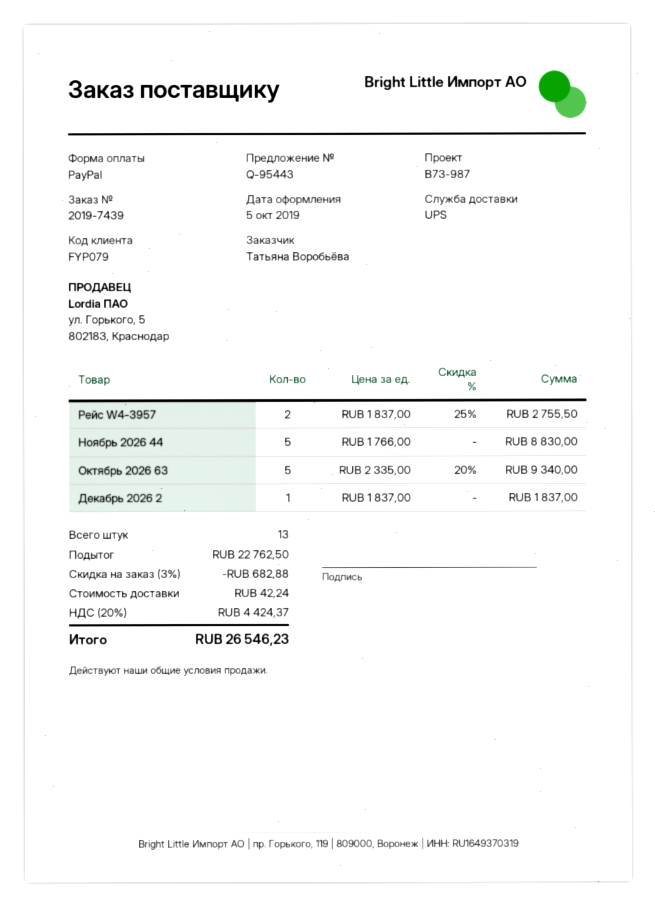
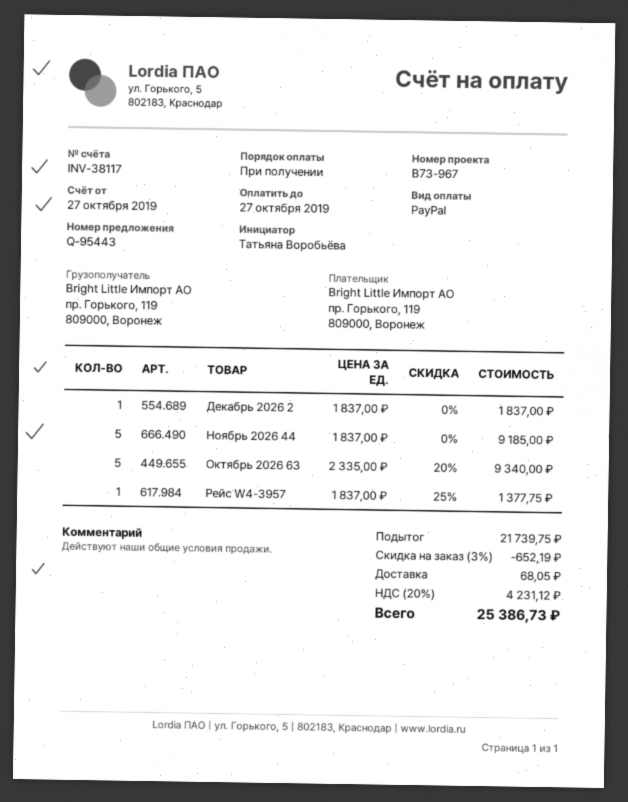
reference: B73-987 -> B73-967
Рейс W4-3957: 2 x 1837.00 - 25% = 2755.50 -> 1 x 1837.00 - 25% = 1377.75
Ноябрь 2026 44: 5 x 1766.00 = 8830.00 -> 5 x 1837.00 = 9185.00
subtotal: 22762.50 -> 21739.75
discount: 3% = 682.88 -> 3% = 652.19
shipping: 42.24 -> 68.05
tax: 20% = 4424.37 -> 20% = 4231.12
total: 26546.23 -> 25386.73

